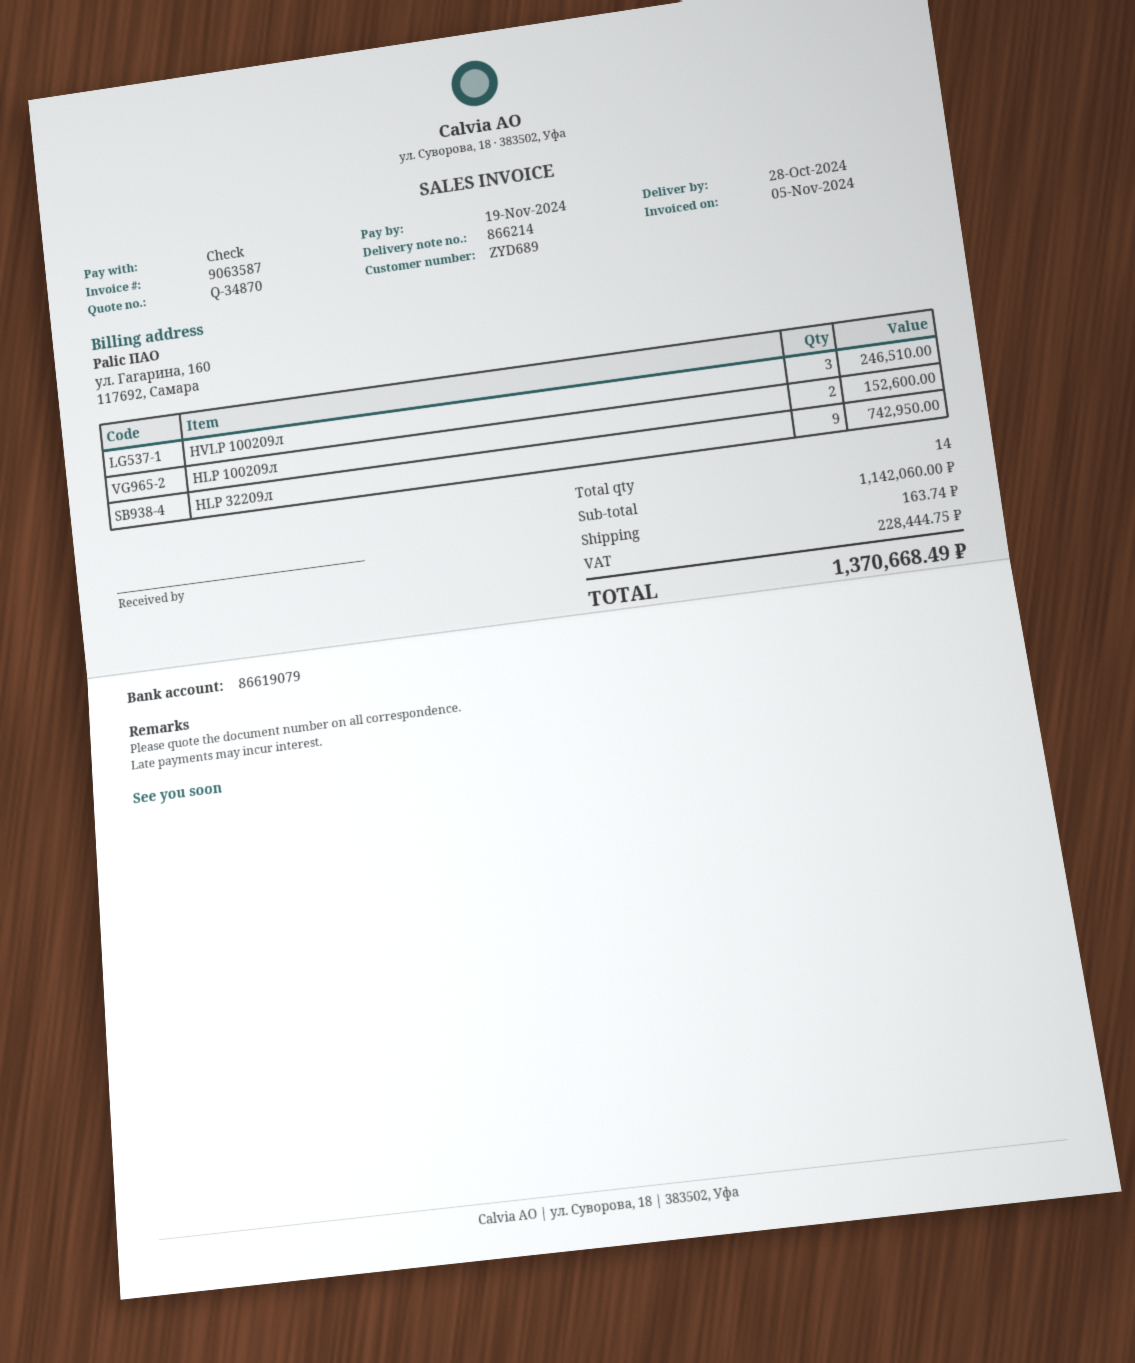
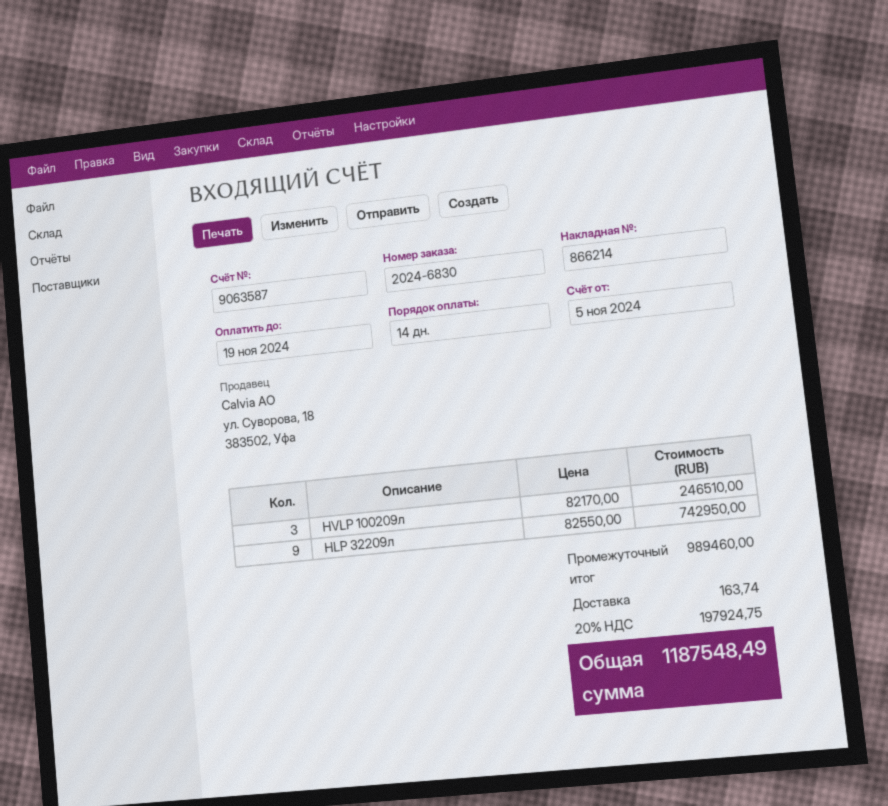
HLP 100209л: 2 for 152600.00 -> none
subtotal: 1142060.00 -> 989460.00
tax: 228444.75 -> 197924.75
total: 1370668.49 -> 1187548.49

